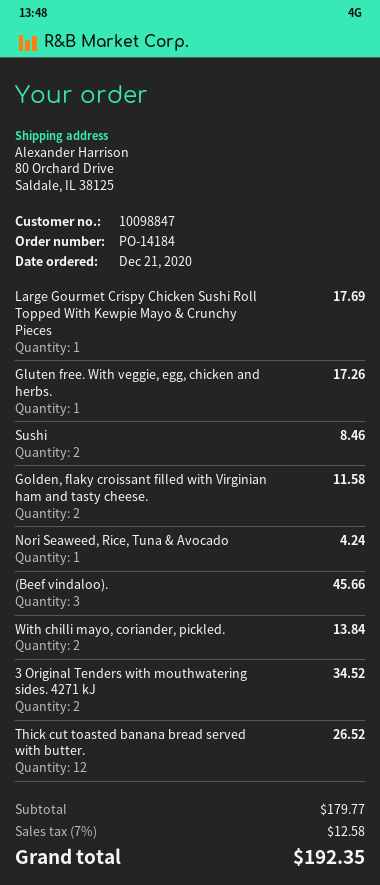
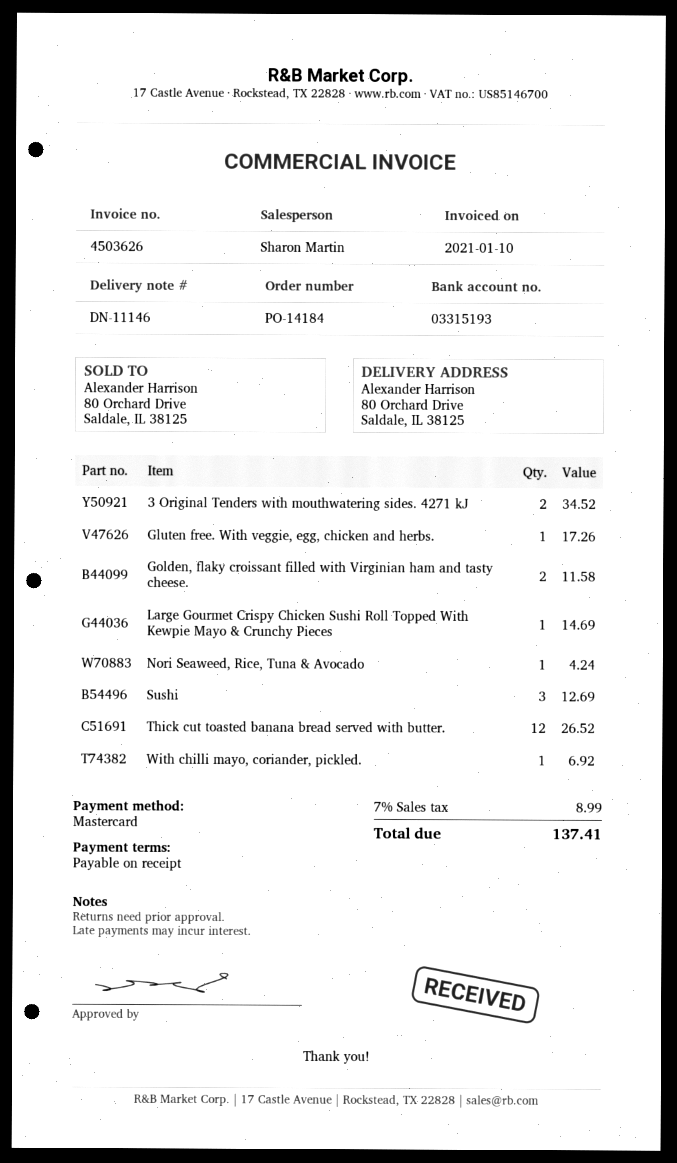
Large Gourmet Crispy Chicken Sushi Roll Topped With Kewpie Mayo & Crunchy Pieces: 1 for 17.69 -> 1 for 14.69
Sushi: 2 for 8.46 -> 3 for 12.69
(Beef vindaloo).: 3 for 45.66 -> none
With chilli mayo, coriander, pickled.: 2 for 13.84 -> 1 for 6.92
tax: 7% = 12.58 -> 7% = 8.99
total: 192.35 -> 137.41

